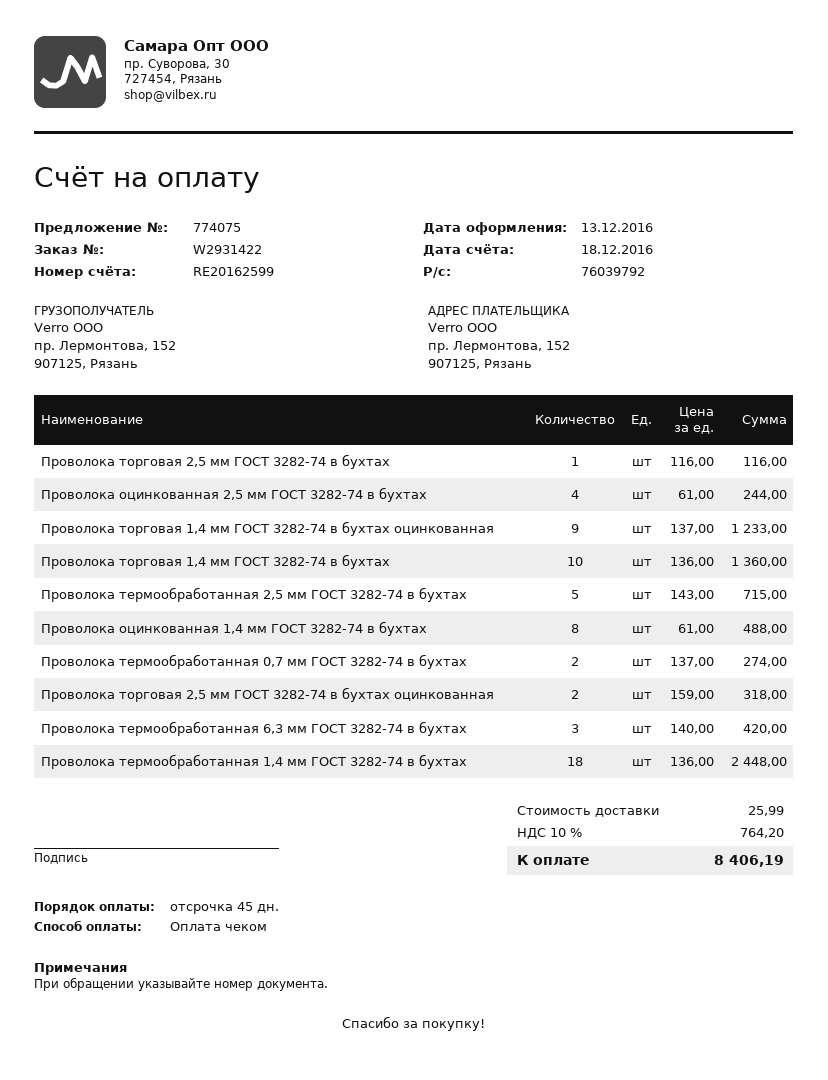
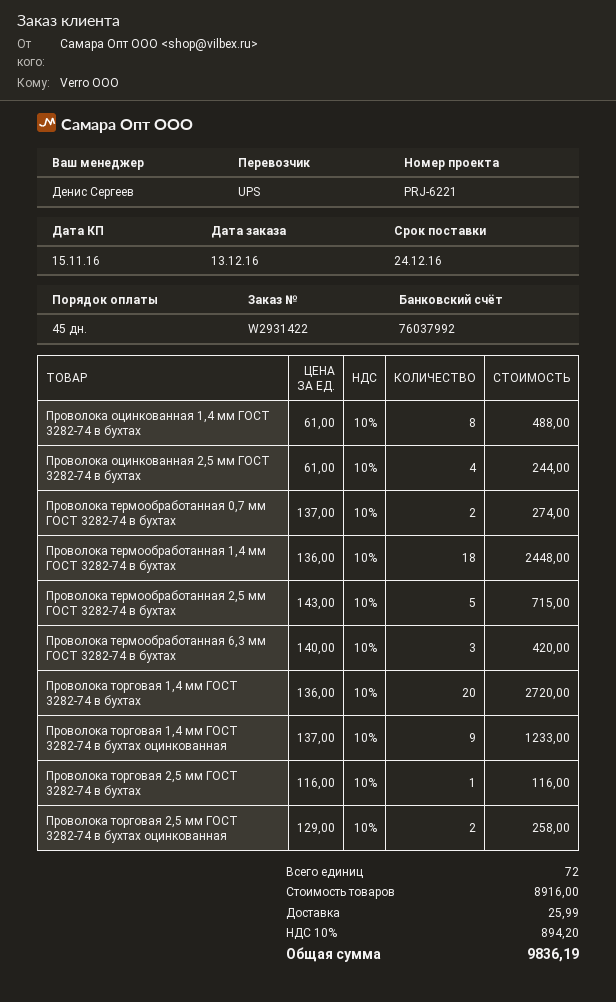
bank account: 76039792 -> 76037992
Проволока торговая 1,4 мм ГОСТ 3282-74 в бухтах: 10 x 136.00 = 1360.00 -> 20 x 136.00 = 2720.00
Проволока торговая 2,5 мм ГОСТ 3282-74 в бухтах оцинкованная: 2 x 159.00 = 318.00 -> 2 x 129.00 = 258.00
tax: 10% = 764.20 -> 10% = 894.20
total: 8406.19 -> 9836.19

